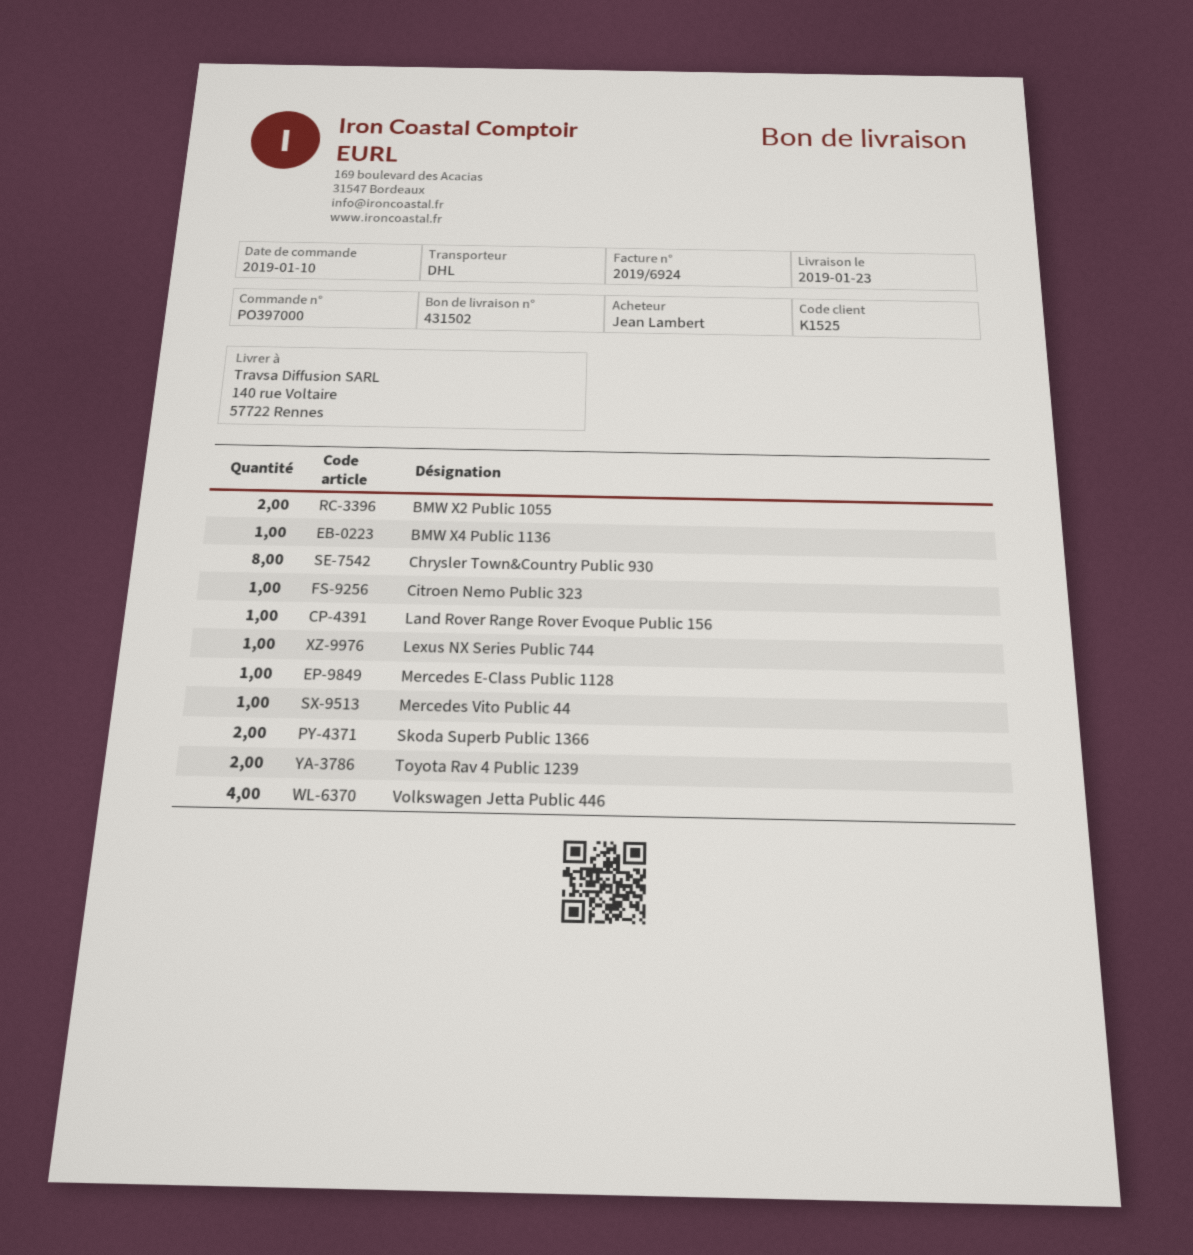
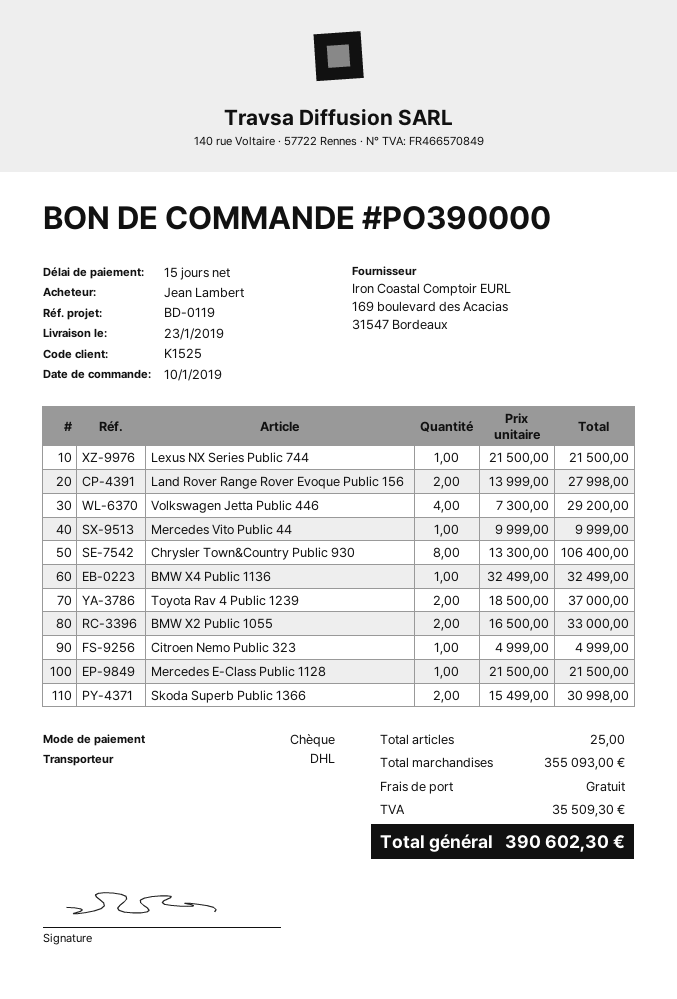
order number: PO397000 -> PO390000
Land Rover Range Rover Evoque Public 156: 1 -> 2

